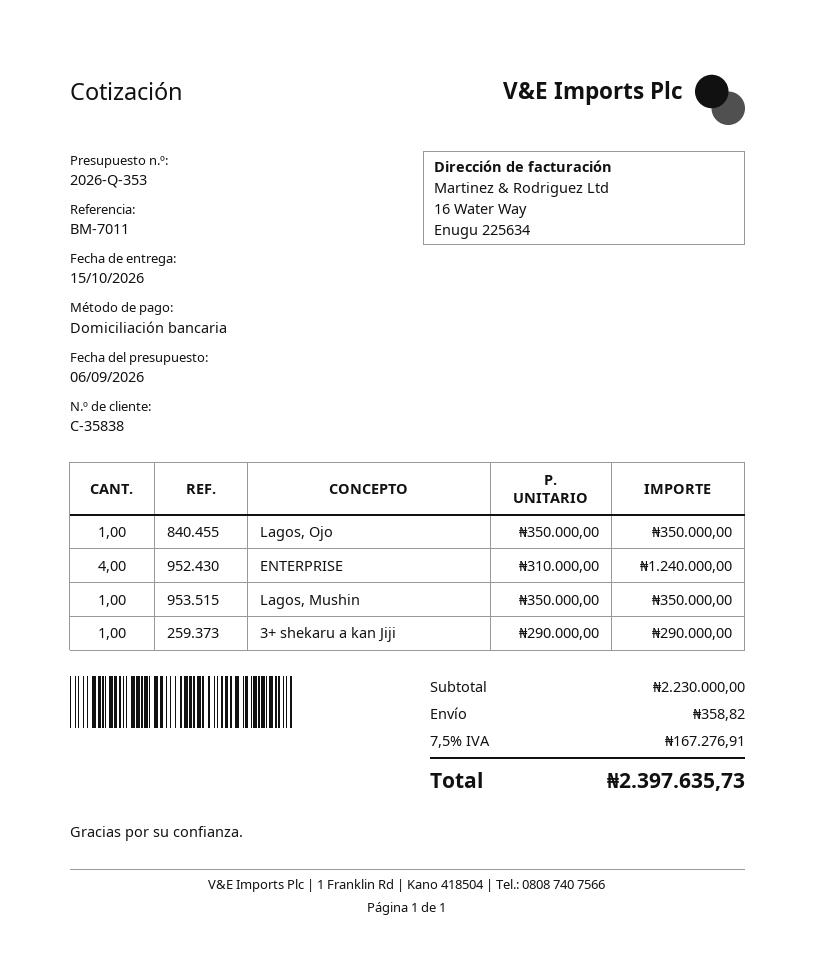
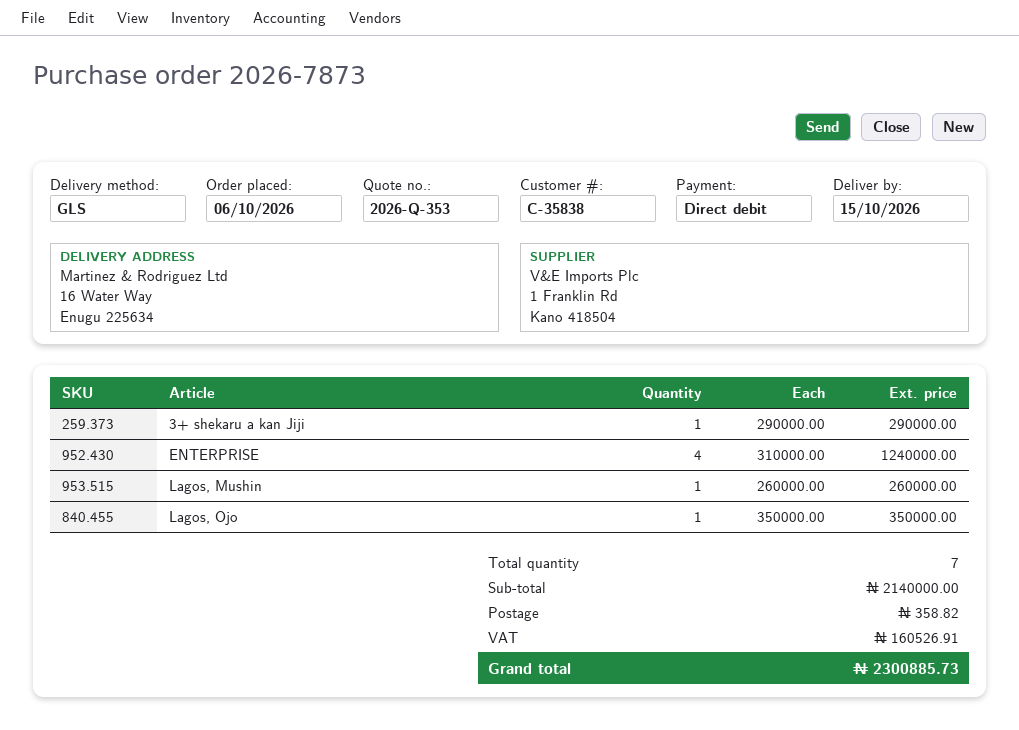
Lagos, Mushin: 1 x 350000.00 = 350000.00 -> 1 x 260000.00 = 260000.00
subtotal: 2230000.00 -> 2140000.00
tax: 167276.91 -> 160526.91
total: 2397635.73 -> 2300885.73

